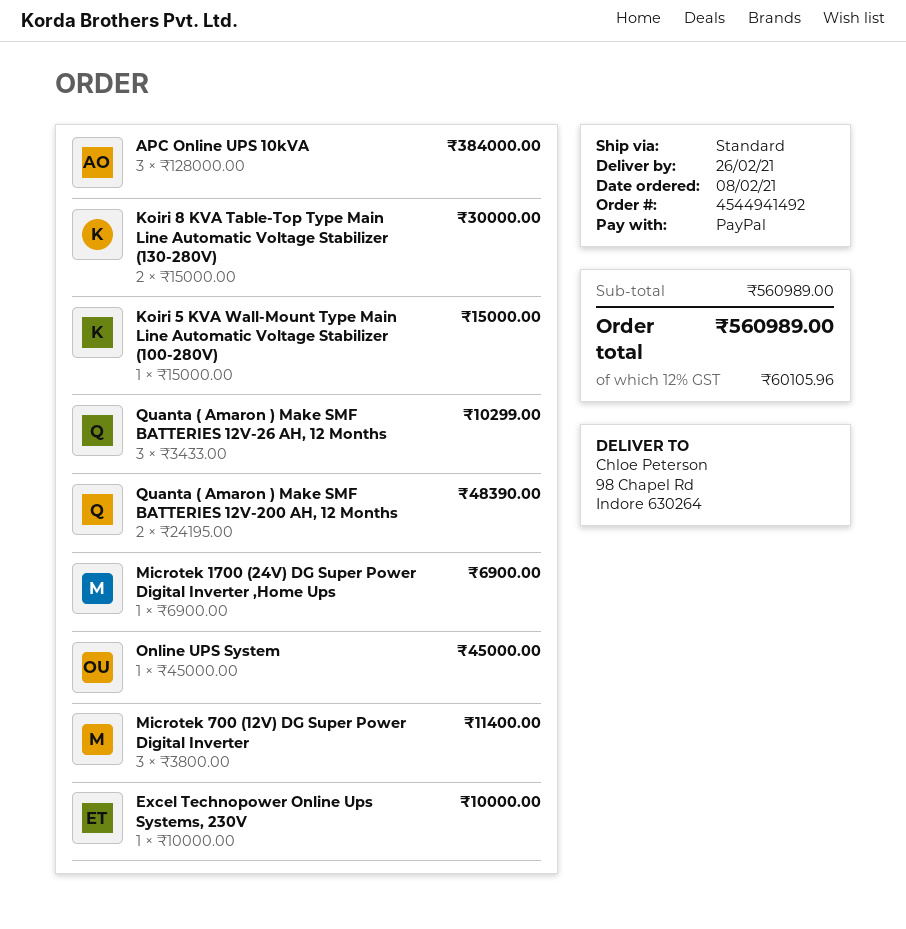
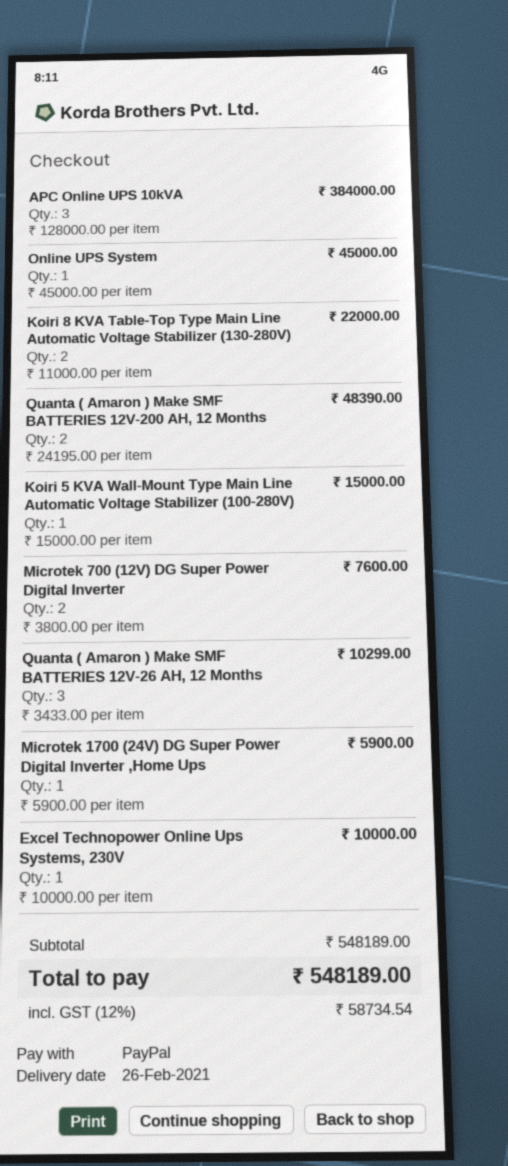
Koiri 8 KVA Table-Top Type Main Line Automatic Voltage Stabilizer (130-280V): 2 x 15000.00 = 30000.00 -> 2 x 11000.00 = 22000.00
Microtek 1700 (24V) DG Super Power Digital Inverter ,Home Ups: 1 x 6900.00 = 6900.00 -> 1 x 5900.00 = 5900.00
Microtek 700 (12V) DG Super Power Digital Inverter: 3 x 3800.00 = 11400.00 -> 2 x 3800.00 = 7600.00
subtotal: 560989.00 -> 548189.00
tax: 12% = 60105.96 -> 12% = 58734.54
total: 560989.00 -> 548189.00

